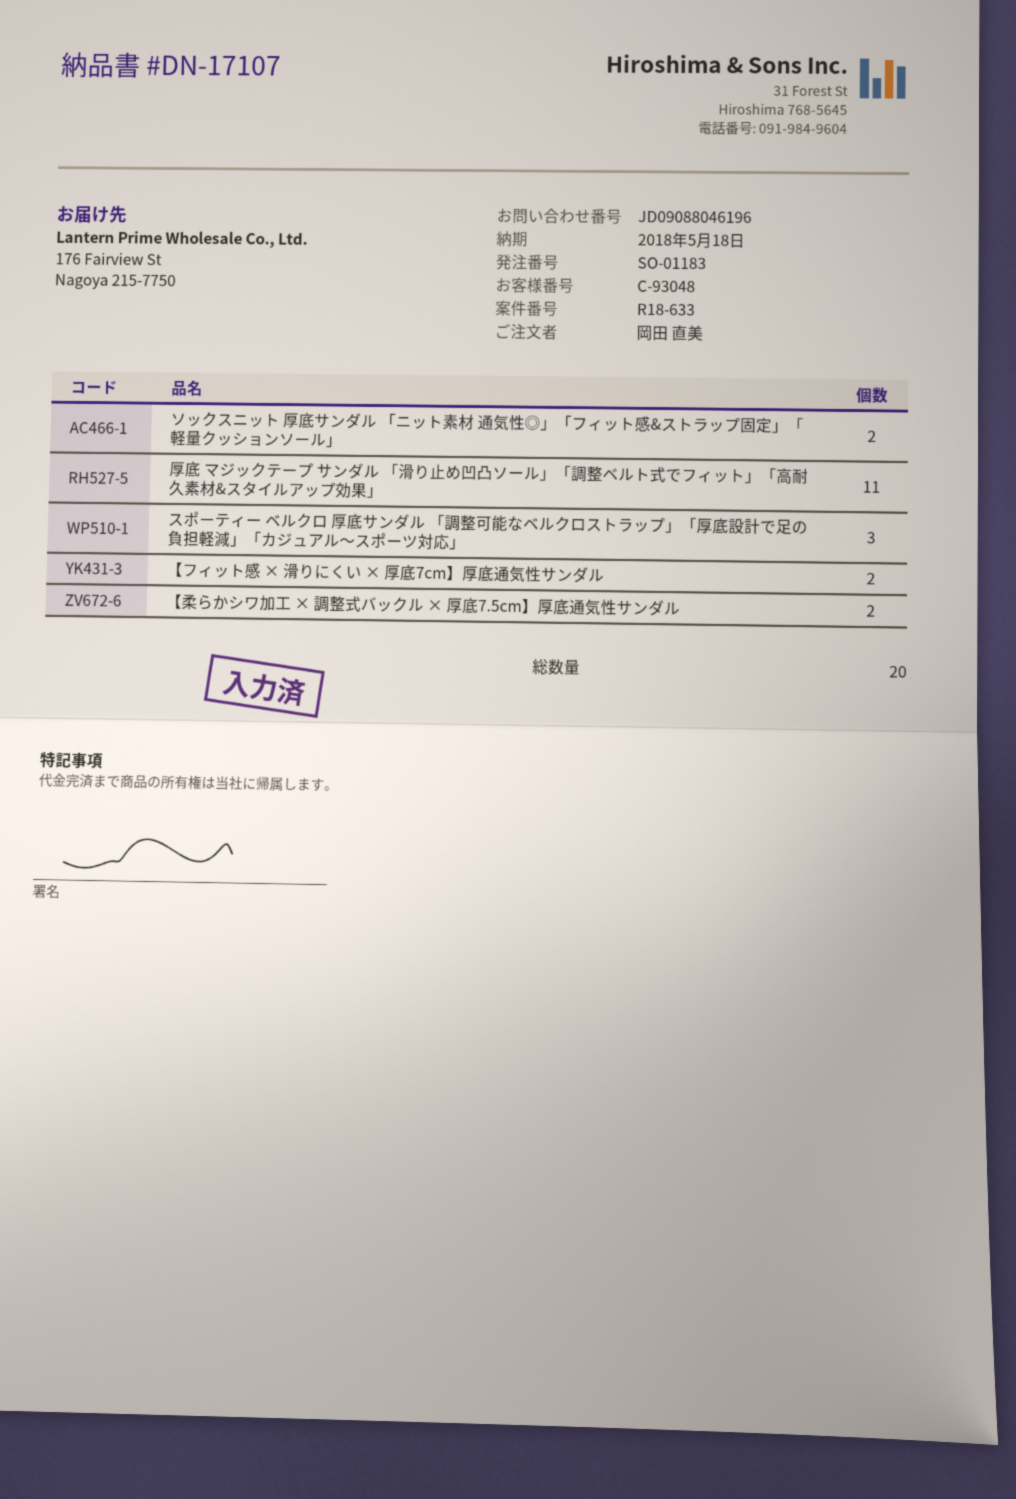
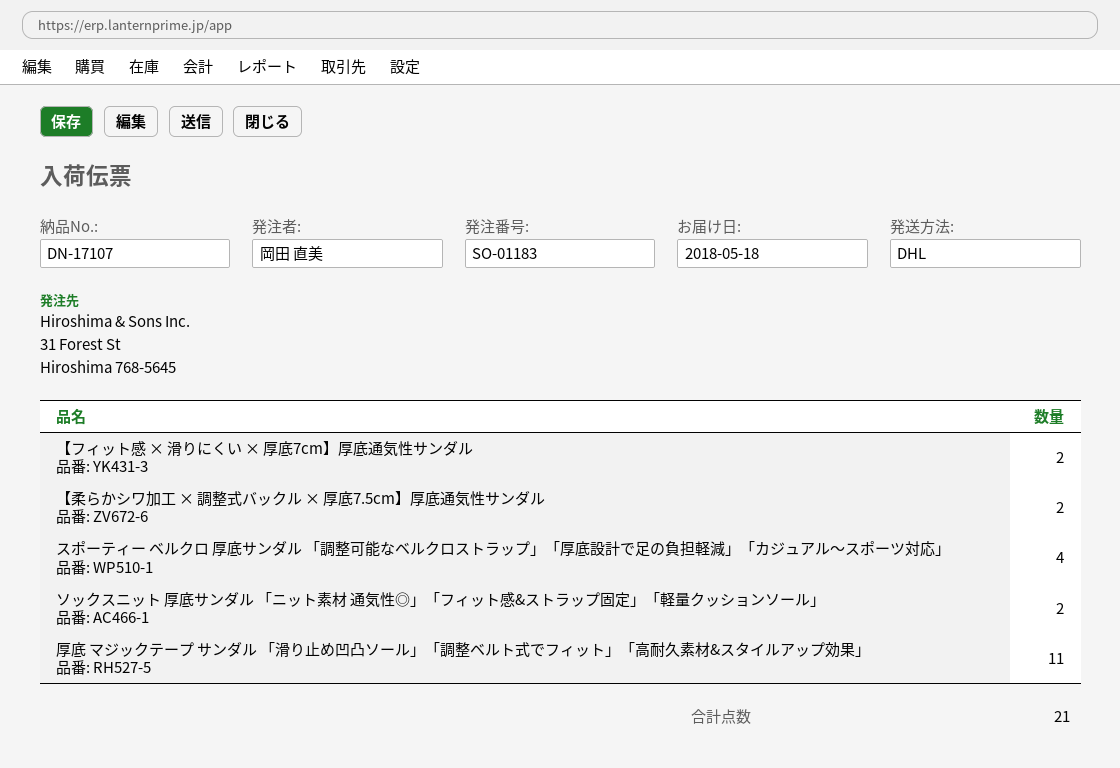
スポーティー ベルクロ 厚底サンダル 「調整可能なベルクロストラップ」「厚底設計で足の負担軽減」「カジュアル〜スポーツ対応」: 3 -> 4
total quantity: 20 -> 21

